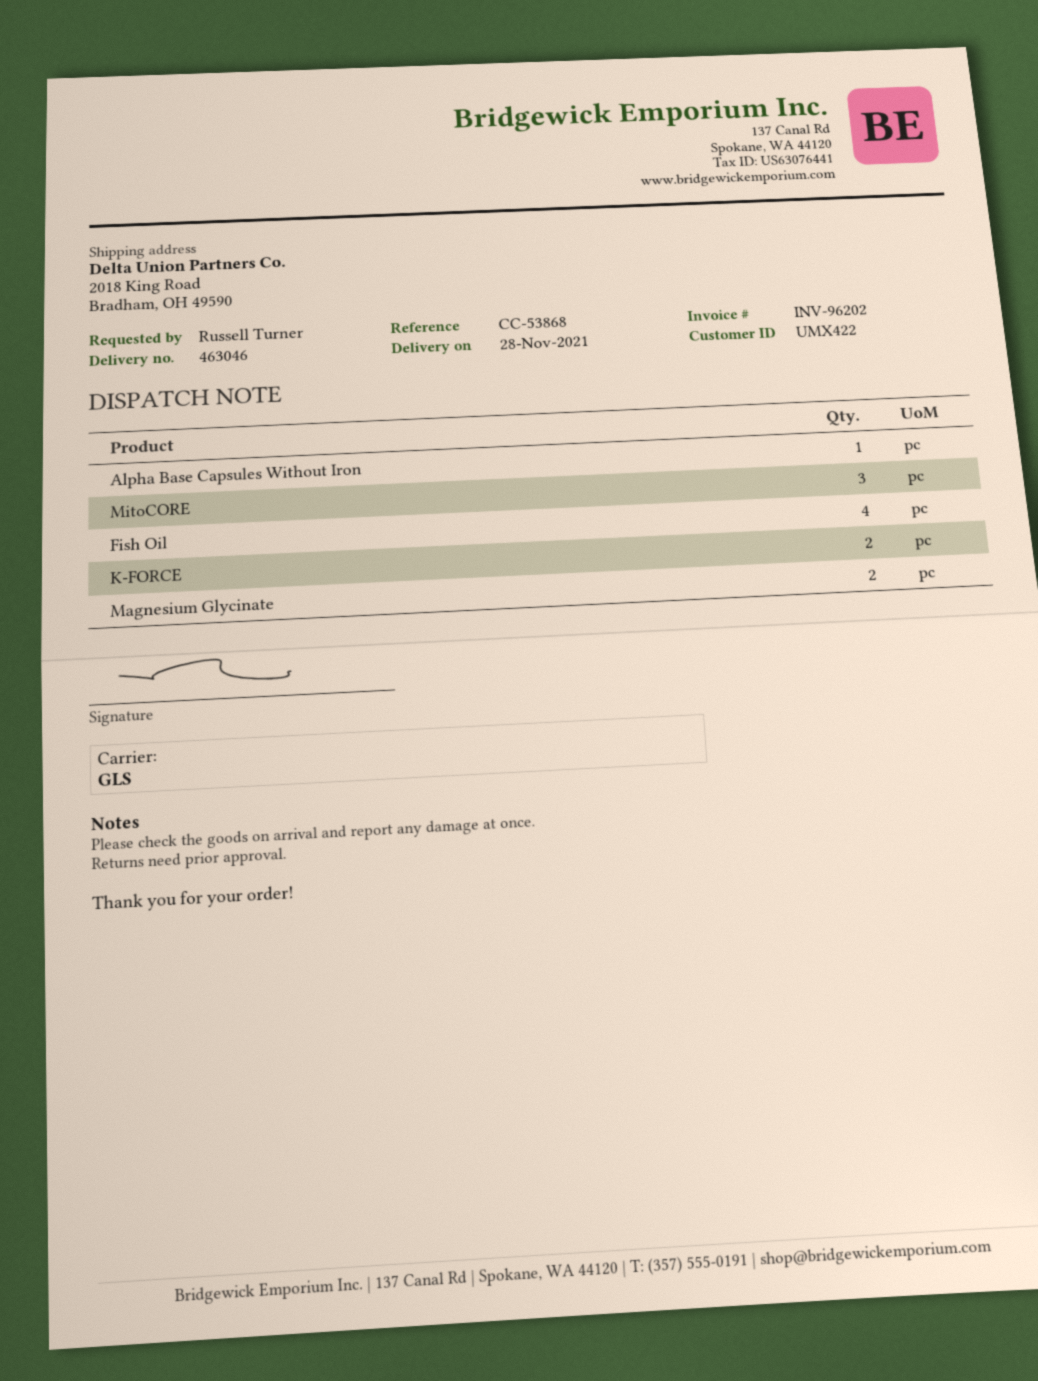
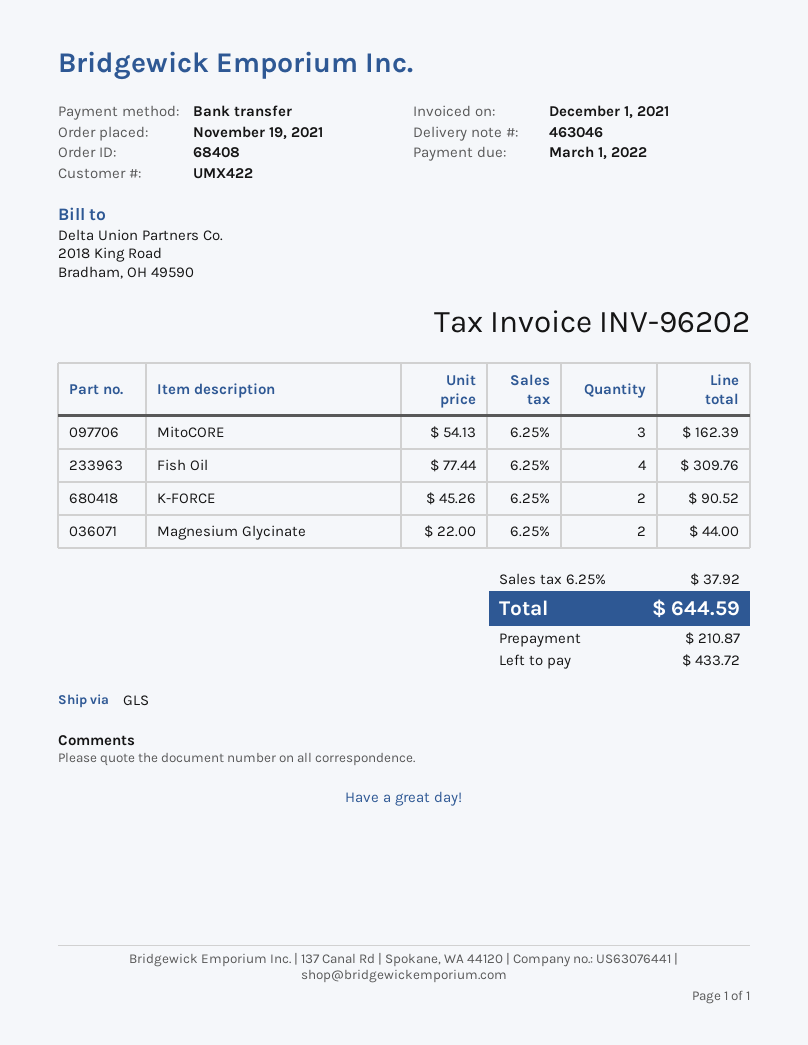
Alpha Base Capsules Without Iron: 1 -> none

